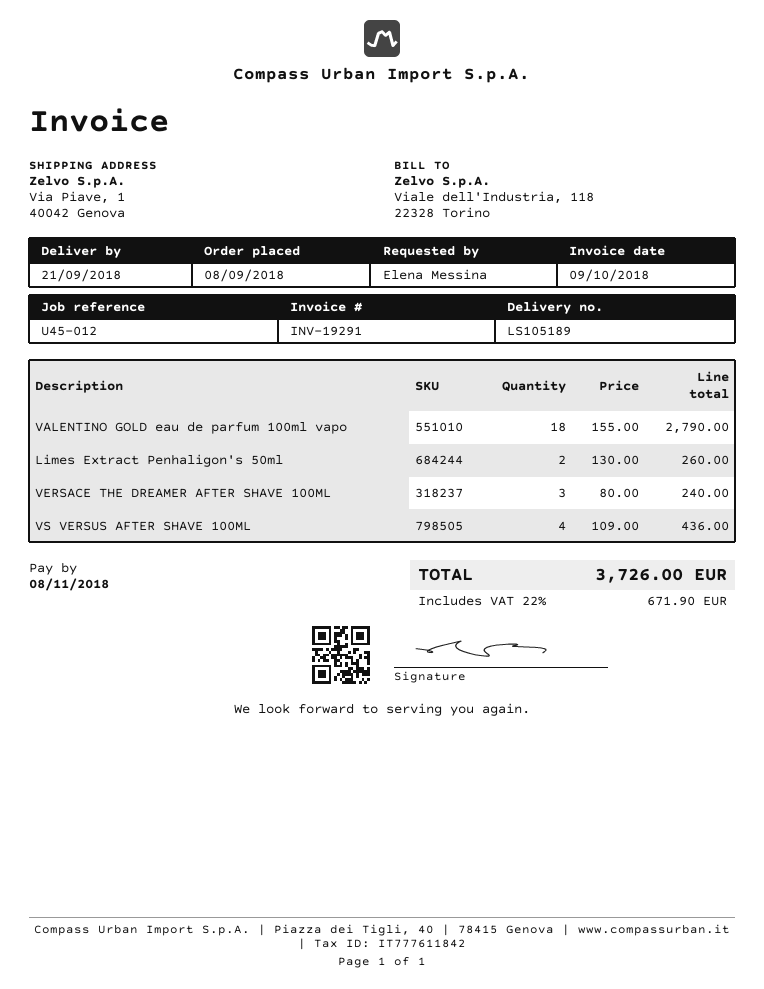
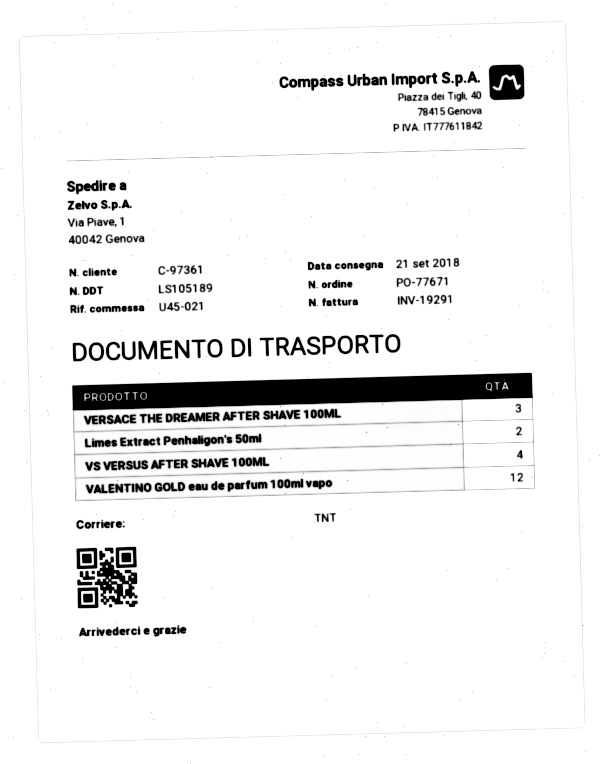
reference: U45-012 -> U45-021
VALENTINO GOLD eau de parfum 100ml vapo: 18 -> 12

